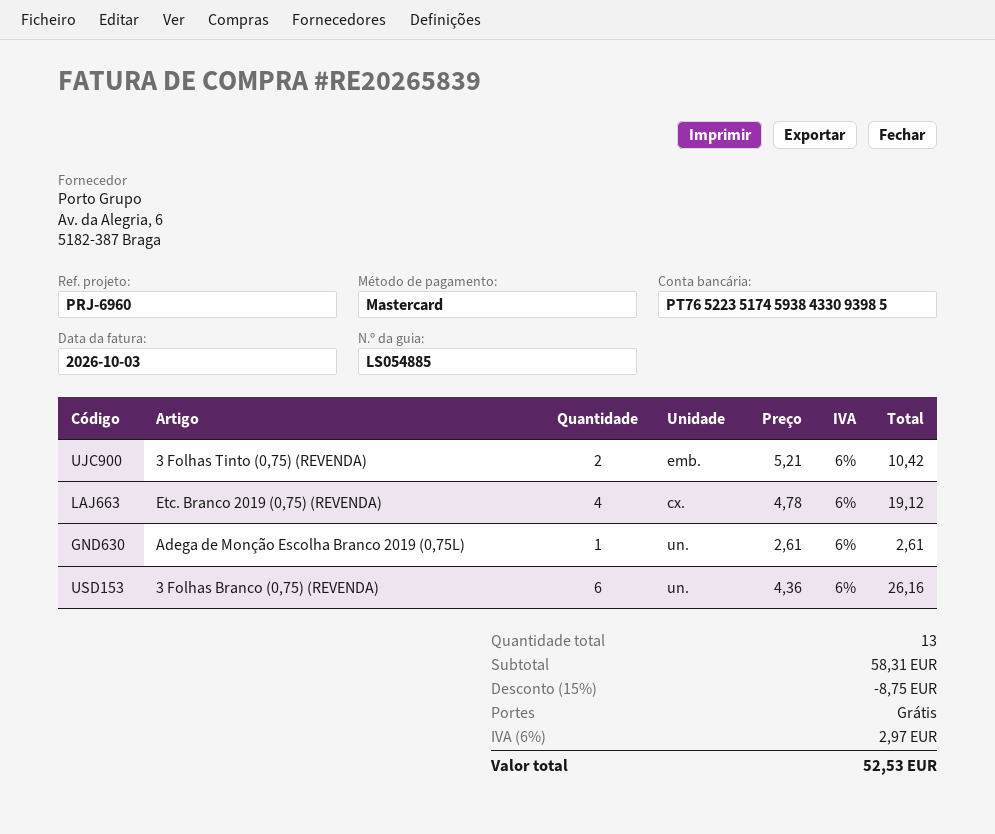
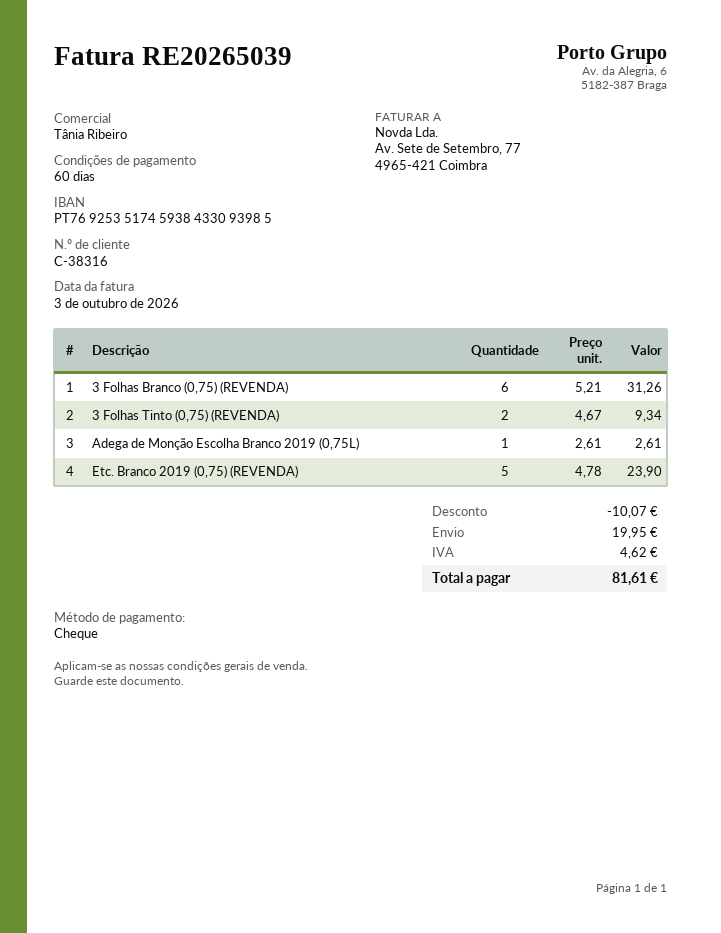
invoice number: RE20265839 -> RE20265039
payment method: Mastercard -> cheque
bank account: PT76522351745938433093985 -> PT76925351745938433093985
3 Folhas Tinto (0,75) (REVENDA): 2 x 5.21 = 10.42 -> 2 x 4.67 = 9.34
Etc. Branco 2019 (0,75) (REVENDA): 4 x 4.78 = 19.12 -> 5 x 4.78 = 23.90
3 Folhas Branco (0,75) (REVENDA): 6 x 4.36 = 26.16 -> 6 x 5.21 = 31.26
discount: 8.75 -> 10.07
shipping: 0.00 -> 19.95
tax: 2.97 -> 4.62
total: 52.53 -> 81.61

